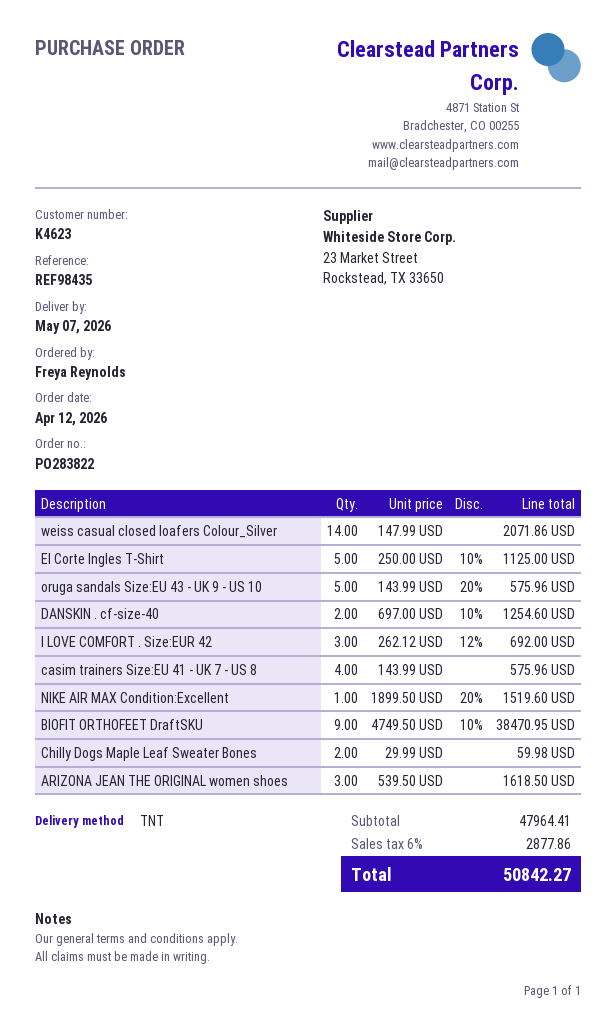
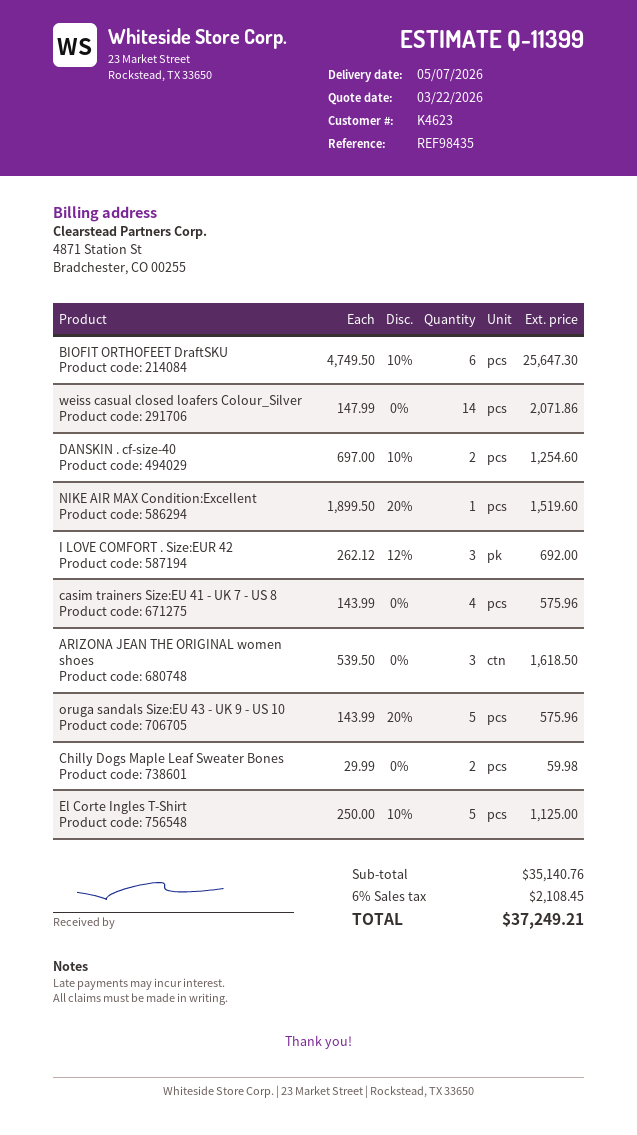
BIOFIT ORTHOFEET DraftSKU: 9 x 4749.50 - 10% = 38470.95 -> 6 x 4749.50 - 10% = 25647.30
subtotal: 47964.41 -> 35140.76
tax: 6% = 2877.86 -> 6% = 2108.45
total: 50842.27 -> 37249.21

